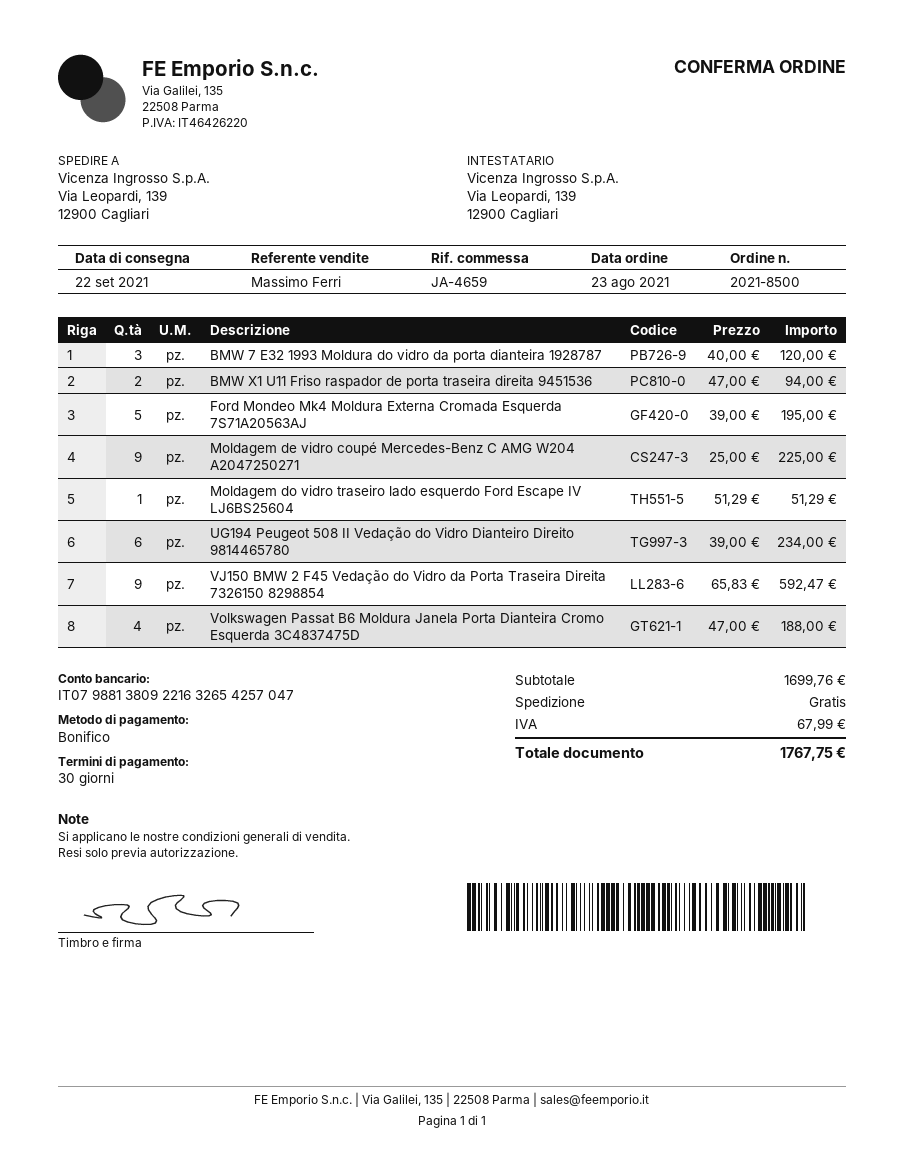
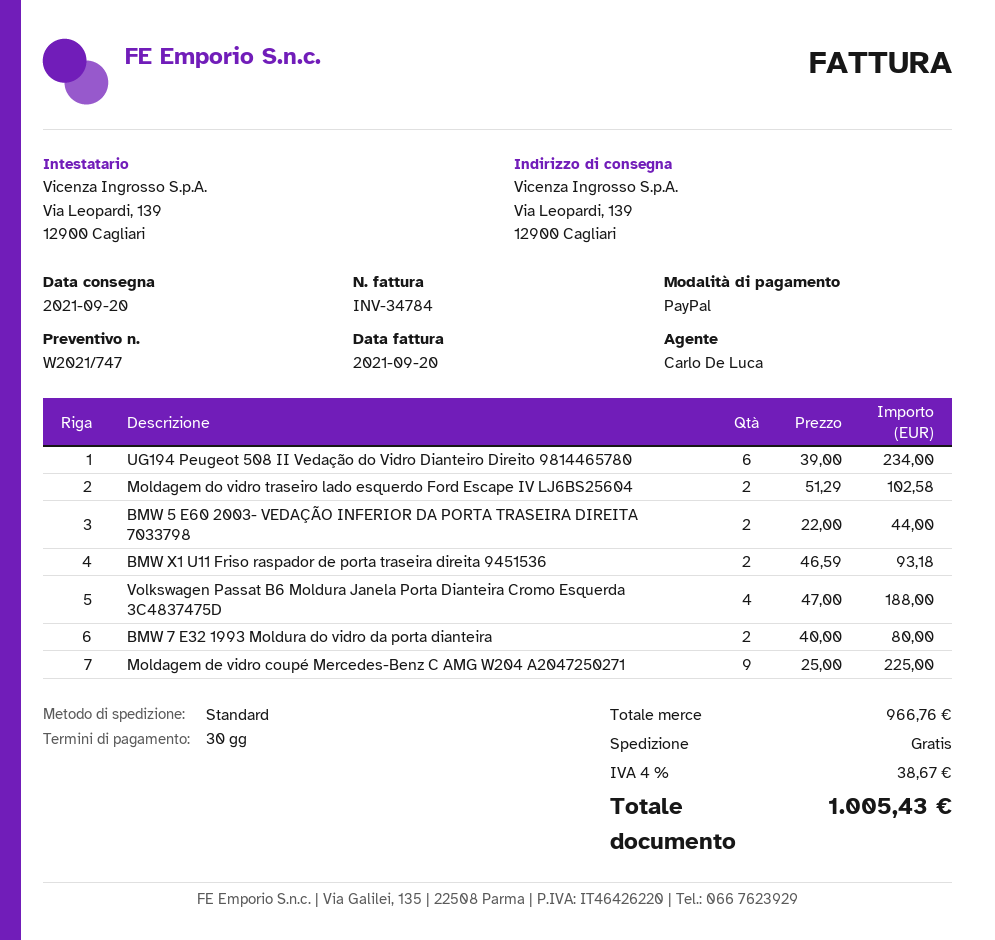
delivery date: 2021-09-22 -> 2021-09-20
sales rep: Massimo Ferri -> Carlo De Luca
payment method: bank transfer -> PayPal
BMW 7 E32 1993 Moldura do vidro da porta dianteira 1928787: 3 x 40.00 = 120.00 -> none
BMW X1 U11 Friso raspador de porta traseira direita 9451536: 2 x 47.00 = 94.00 -> 2 x 46.59 = 93.18
Ford Mondeo Mk4 Moldura Externa Cromada Esquerda 7S71A20563AJ: 5 x 39.00 = 195.00 -> none
Moldagem do vidro traseiro lado esquerdo Ford Escape IV LJ6BS25604: 1 x 51.29 = 51.29 -> 2 x 51.29 = 102.58
VJ150 BMW 2 F45 Vedação do Vidro da Porta Traseira Direita 7326150 8298854: 9 x 65.83 = 592.47 -> none
BMW 5 E60 2003- VEDAÇÃO INFERIOR DA PORTA TRASEIRA DIREITA 7033798: none -> 2 x 22.00 = 44.00
BMW 7 E32 1993 Moldura do vidro da porta dianteira: none -> 2 x 40.00 = 80.00
subtotal: 1699.76 -> 966.76
tax: 67.99 -> 38.67
total: 1767.75 -> 1005.43

